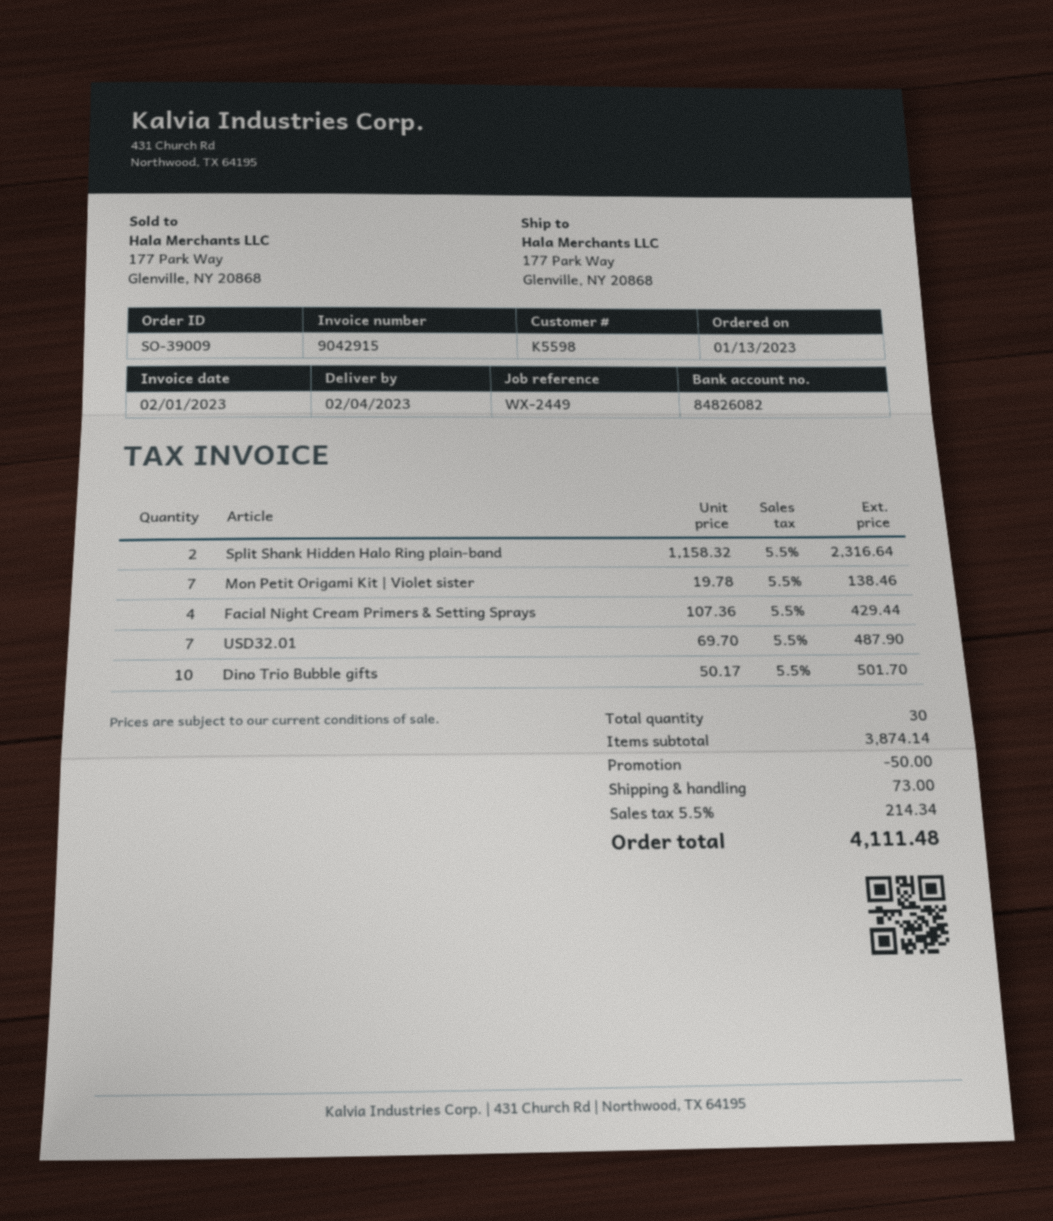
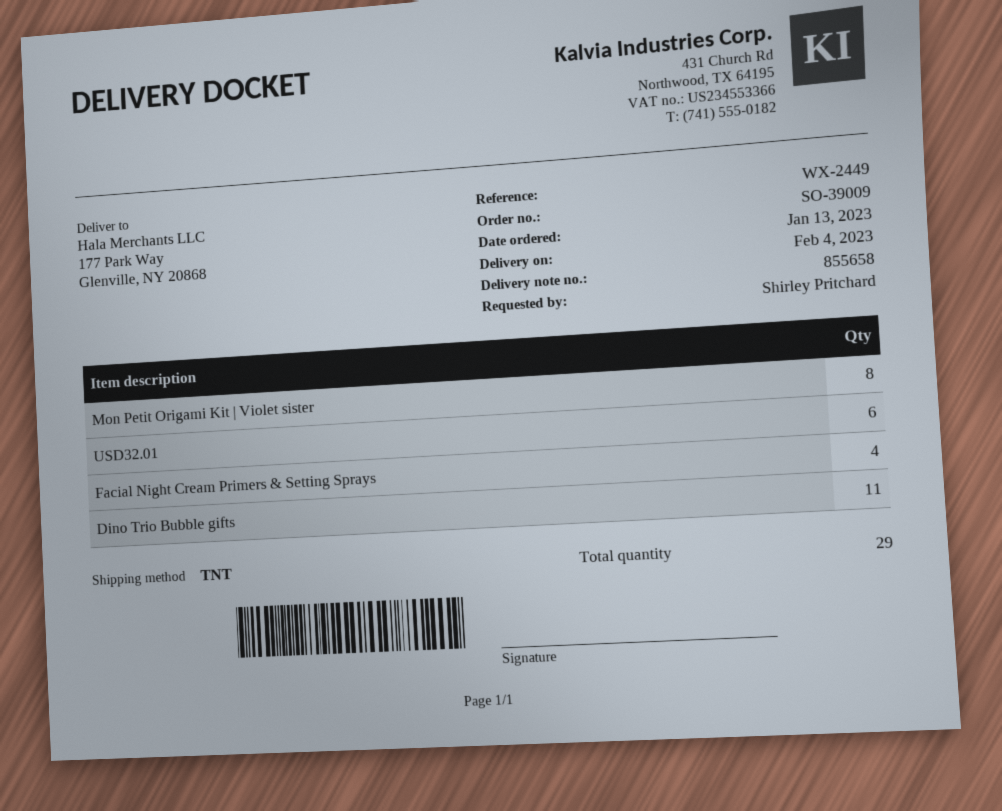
Split Shank Hidden Halo Ring plain-band: 2 -> none
Mon Petit Origami Kit | Violet sister: 7 -> 8
USD32.01: 7 -> 6
Dino Trio Bubble gifts: 10 -> 11
total quantity: 30 -> 29

